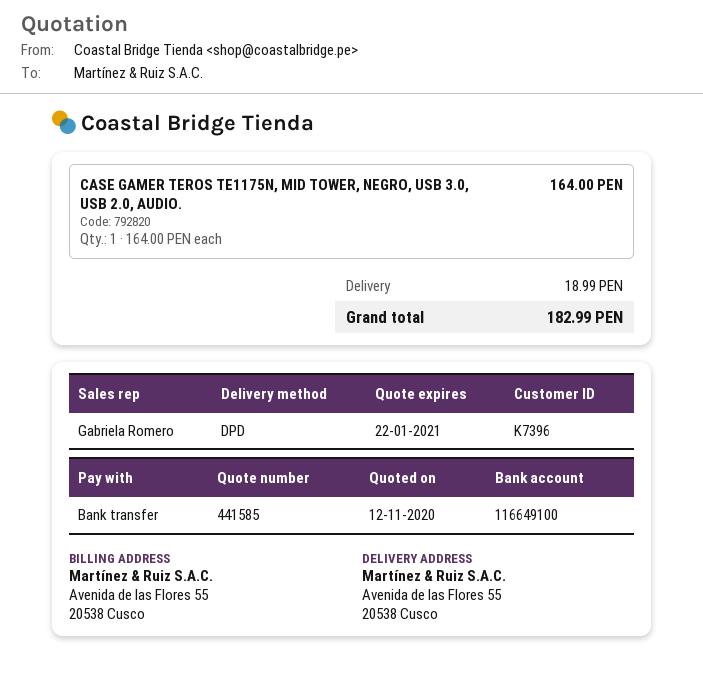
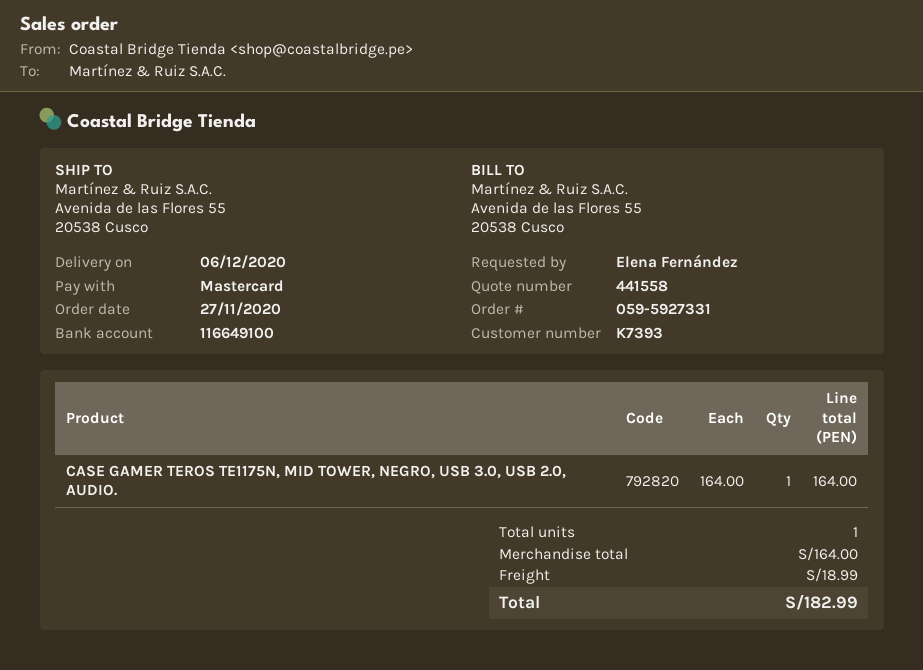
quote number: 441585 -> 441558
customer number: K7396 -> K7393
payment method: bank transfer -> Mastercard

